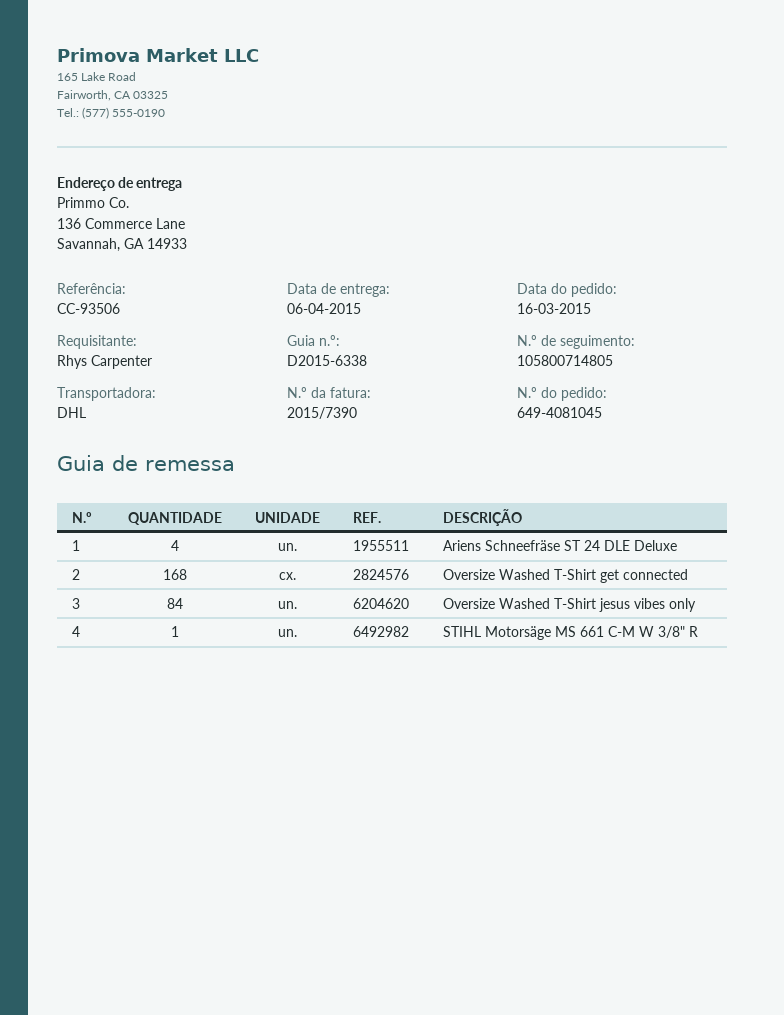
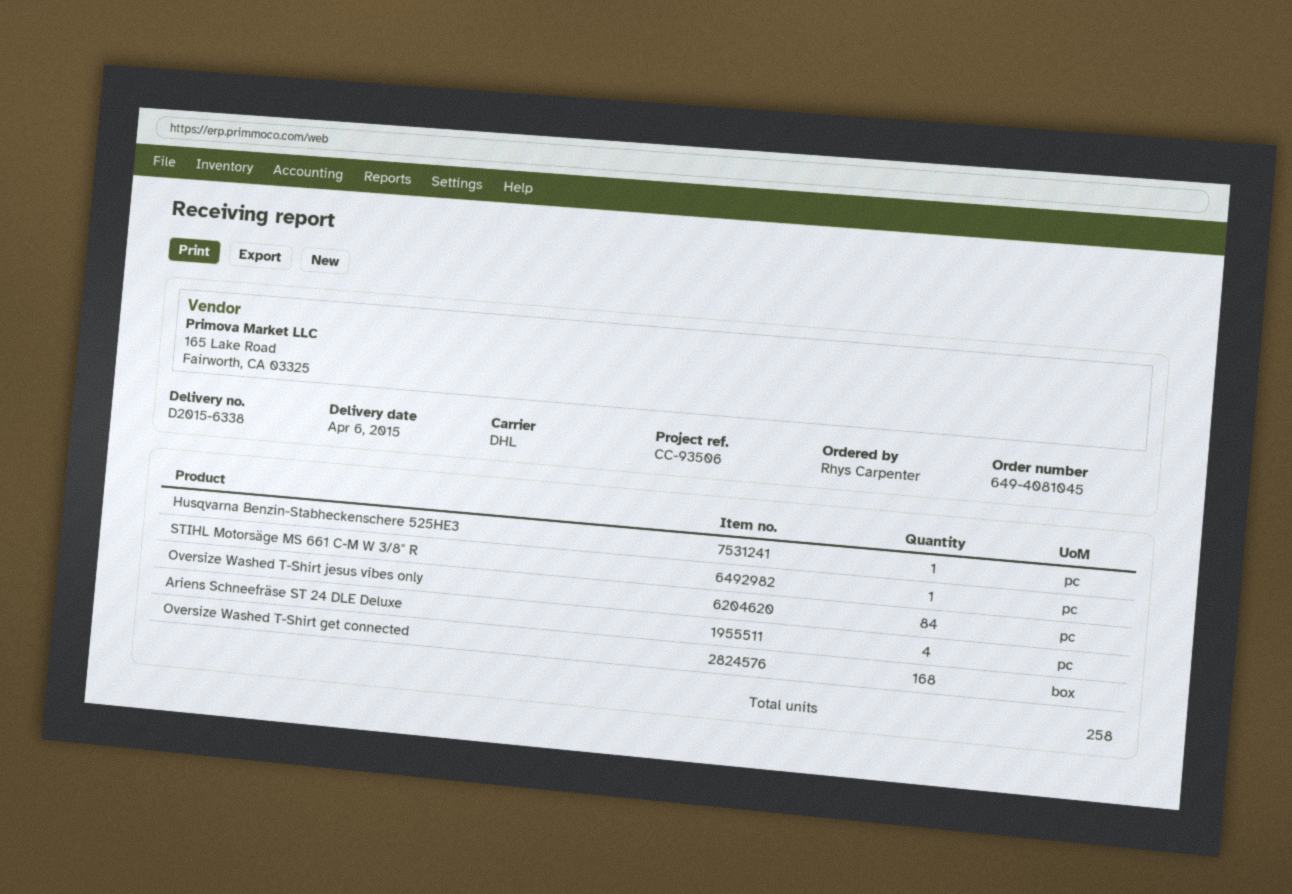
Husqvarna Benzin-Stabheckenschere 525HE3: none -> 1

